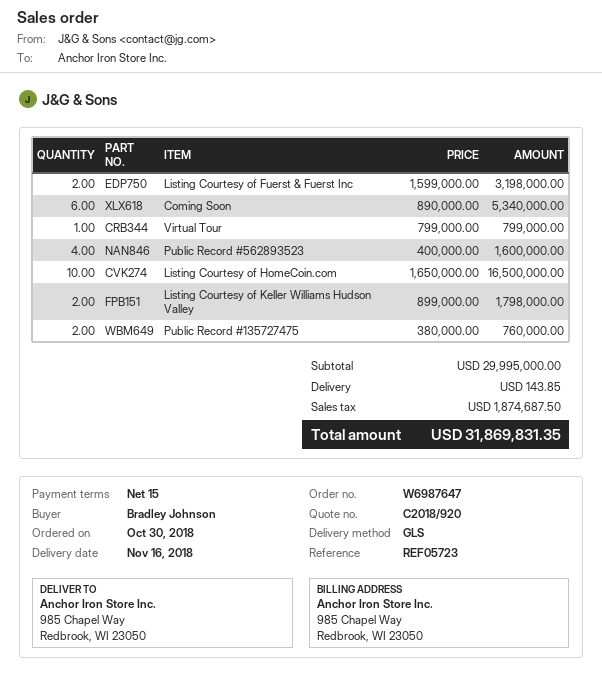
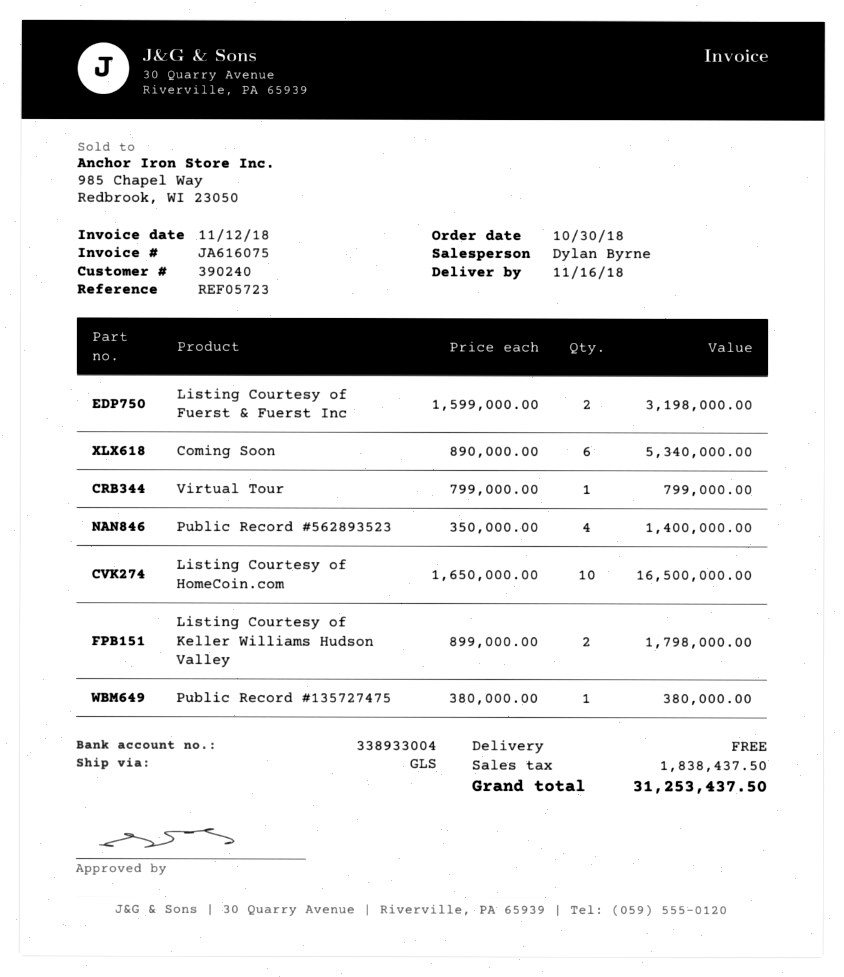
Public Record #562893523: 4 x 400000.00 = 1600000.00 -> 4 x 350000.00 = 1400000.00
Public Record #135727475: 2 x 380000.00 = 760000.00 -> 1 x 380000.00 = 380000.00
shipping: 143.85 -> 0.00
tax: 1874687.50 -> 1838437.50
total: 31869831.35 -> 31253437.50

